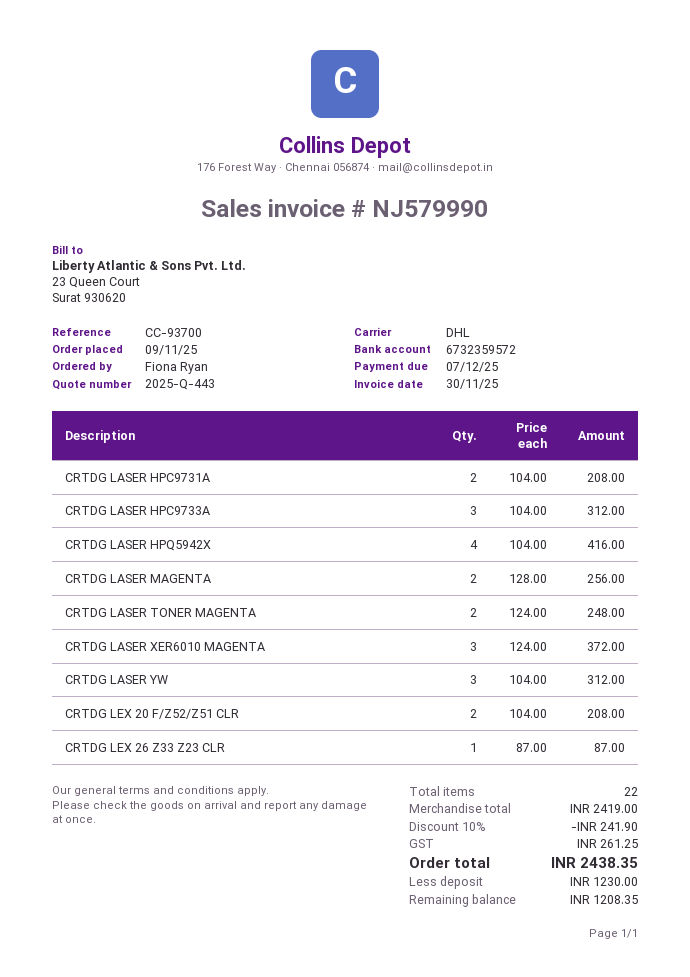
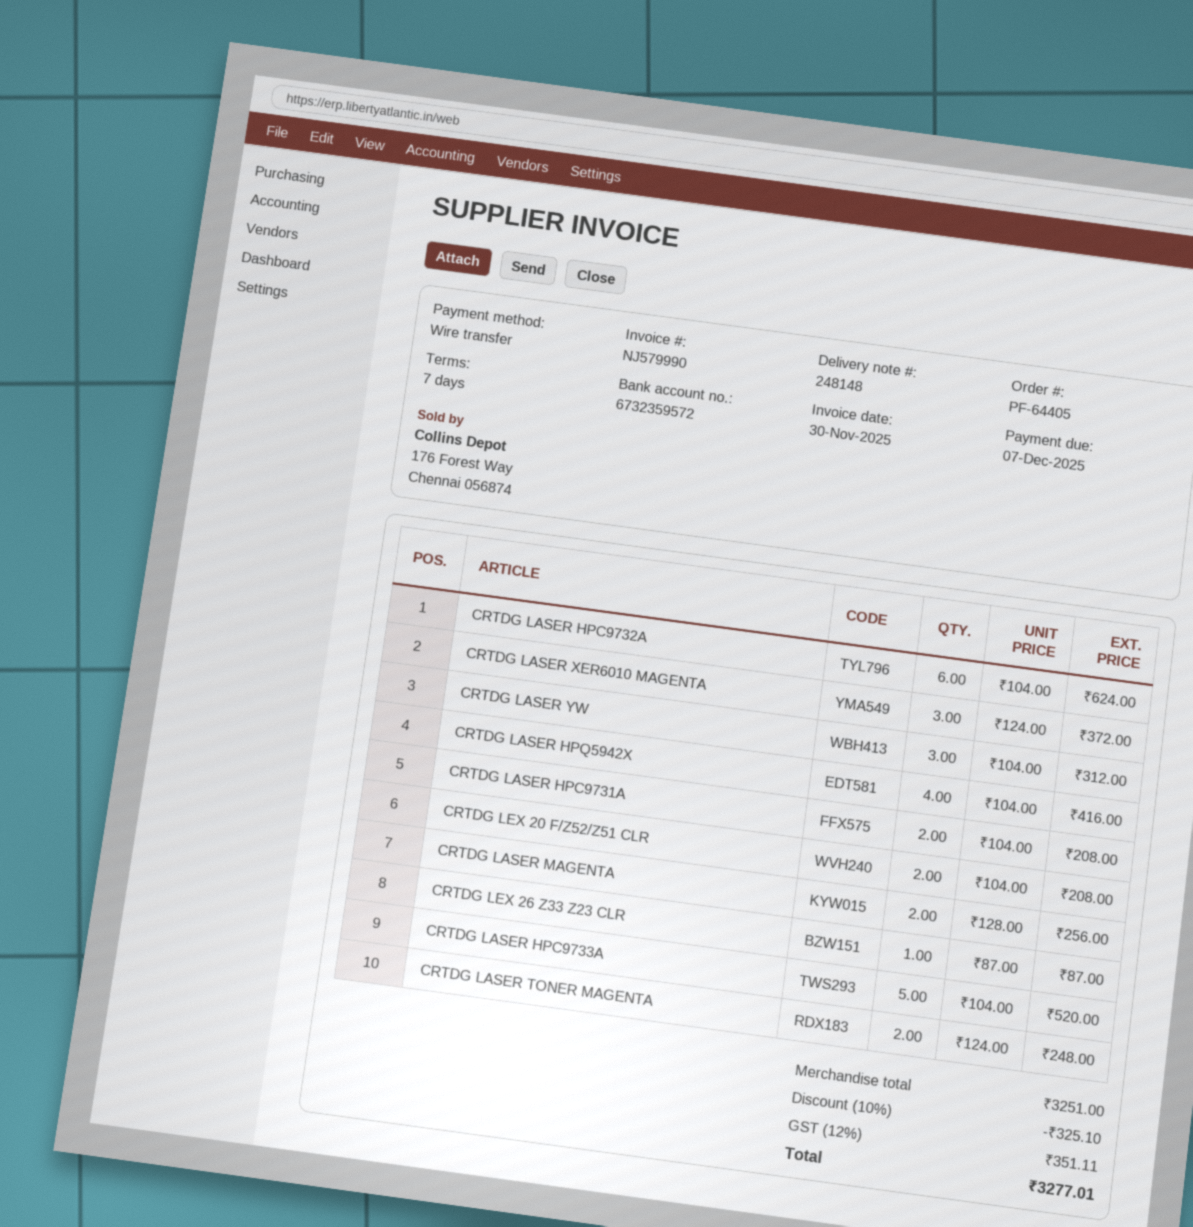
CRTDG LASER HPC9733A: 3 x 104.00 = 312.00 -> 5 x 104.00 = 520.00
CRTDG LASER HPC9732A: none -> 6 x 104.00 = 624.00
subtotal: 2419.00 -> 3251.00
discount: 10% = 241.90 -> 10% = 325.10
tax: 261.25 -> 351.11
total: 2438.35 -> 3277.01

